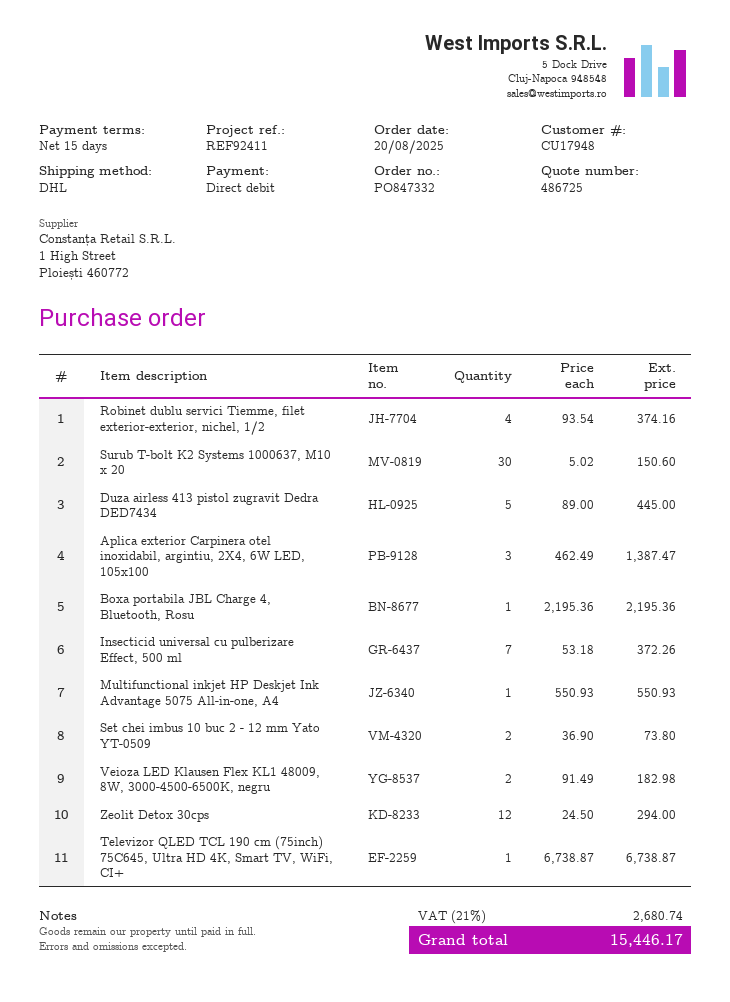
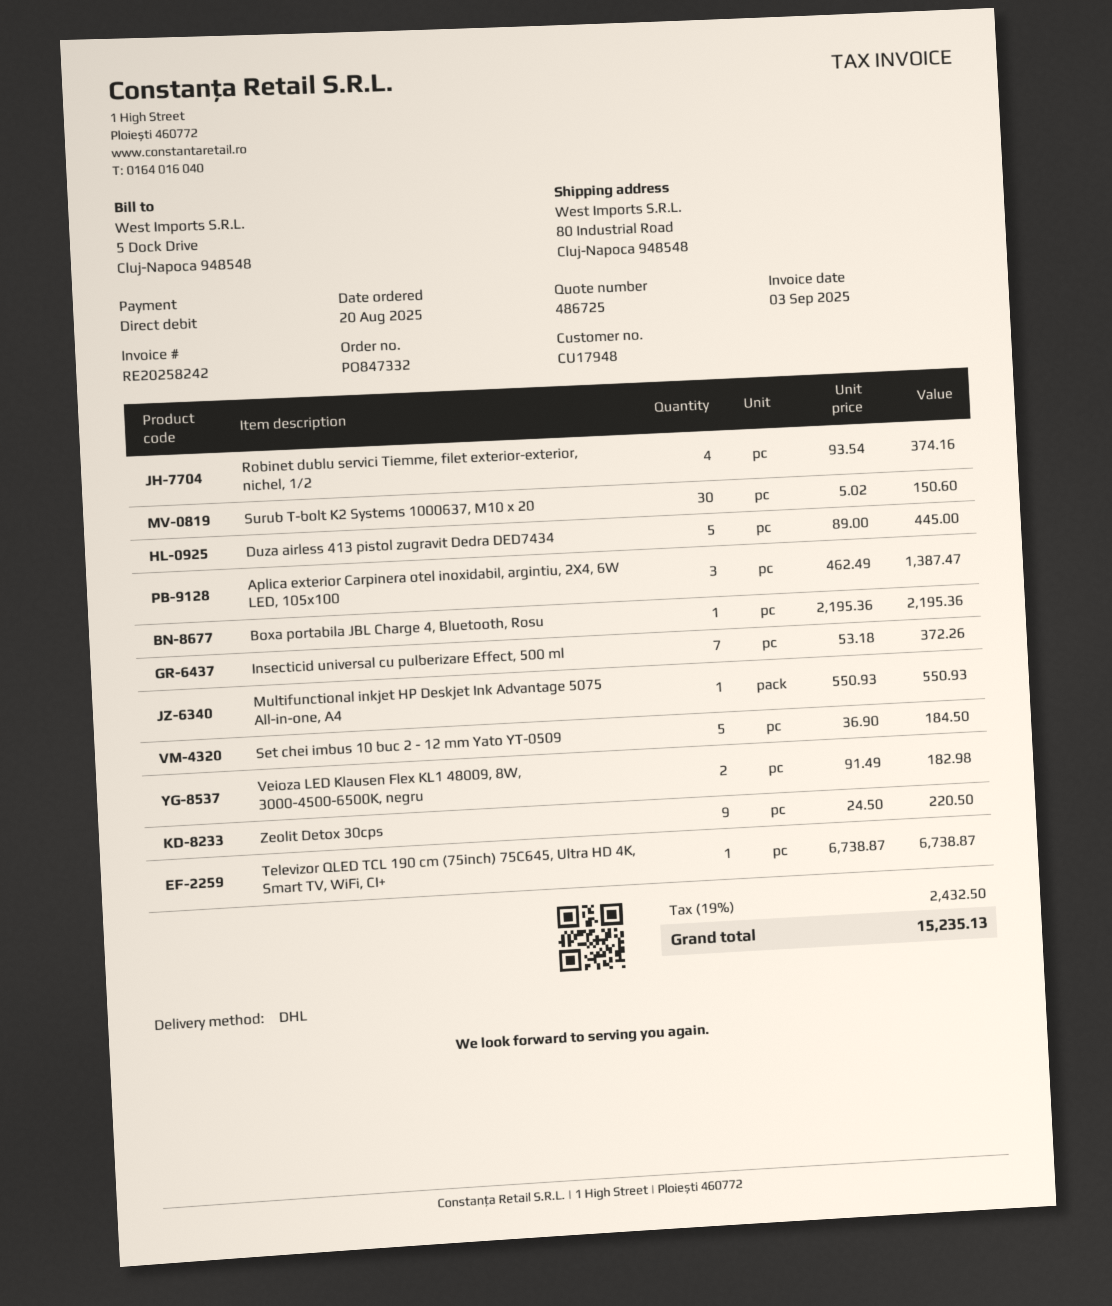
Set chei imbus 10 buc 2 - 12 mm Yato YT-0509: 2 x 36.90 = 73.80 -> 5 x 36.90 = 184.50
Zeolit Detox 30cps: 12 x 24.50 = 294.00 -> 9 x 24.50 = 220.50
tax: 21% = 2680.74 -> 19% = 2432.50
total: 15446.17 -> 15235.13

